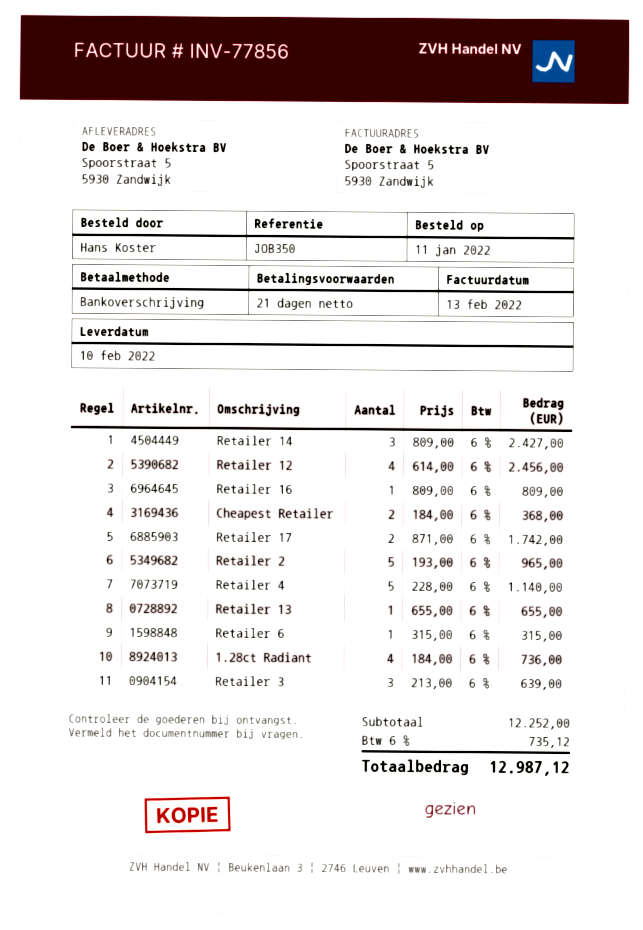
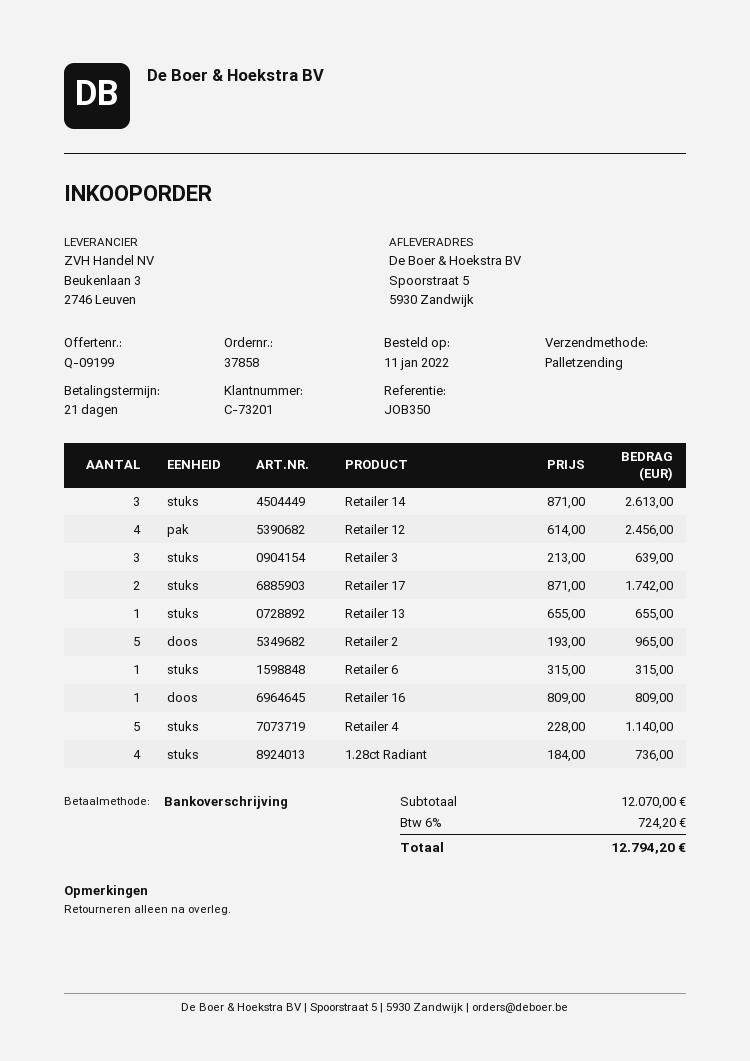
Retailer 14: 3 x 809.00 = 2427.00 -> 3 x 871.00 = 2613.00
Cheapest Retailer: 2 x 184.00 = 368.00 -> none
subtotal: 12252.00 -> 12070.00
tax: 6% = 735.12 -> 6% = 724.20
total: 12987.12 -> 12794.20

